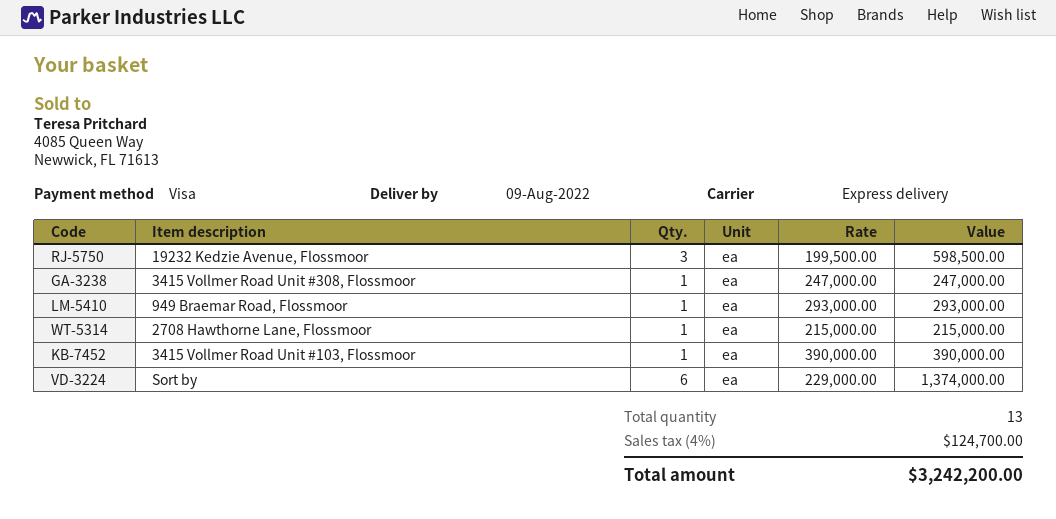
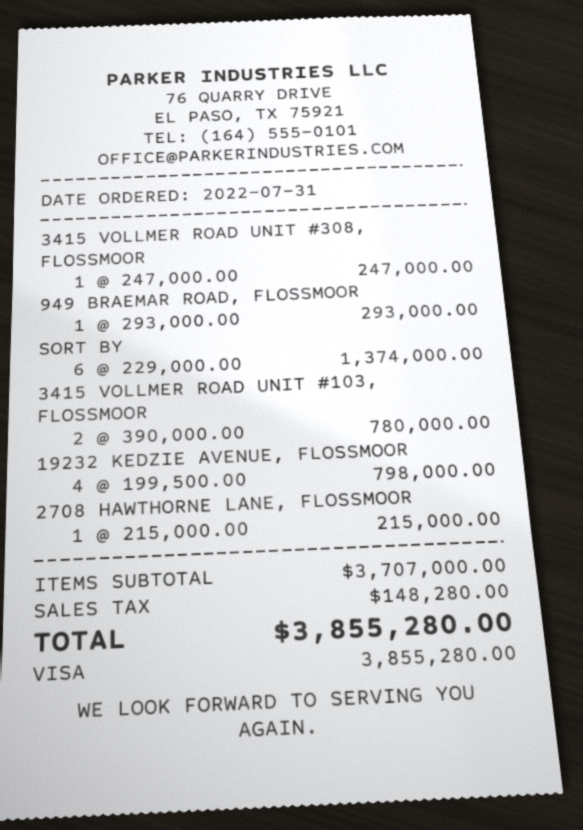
19232 Kedzie Avenue, Flossmoor: 3 x 199500.00 = 598500.00 -> 4 x 199500.00 = 798000.00
3415 Vollmer Road Unit #103, Flossmoor: 1 x 390000.00 = 390000.00 -> 2 x 390000.00 = 780000.00
tax: 124700.00 -> 148280.00
total: 3242200.00 -> 3855280.00

